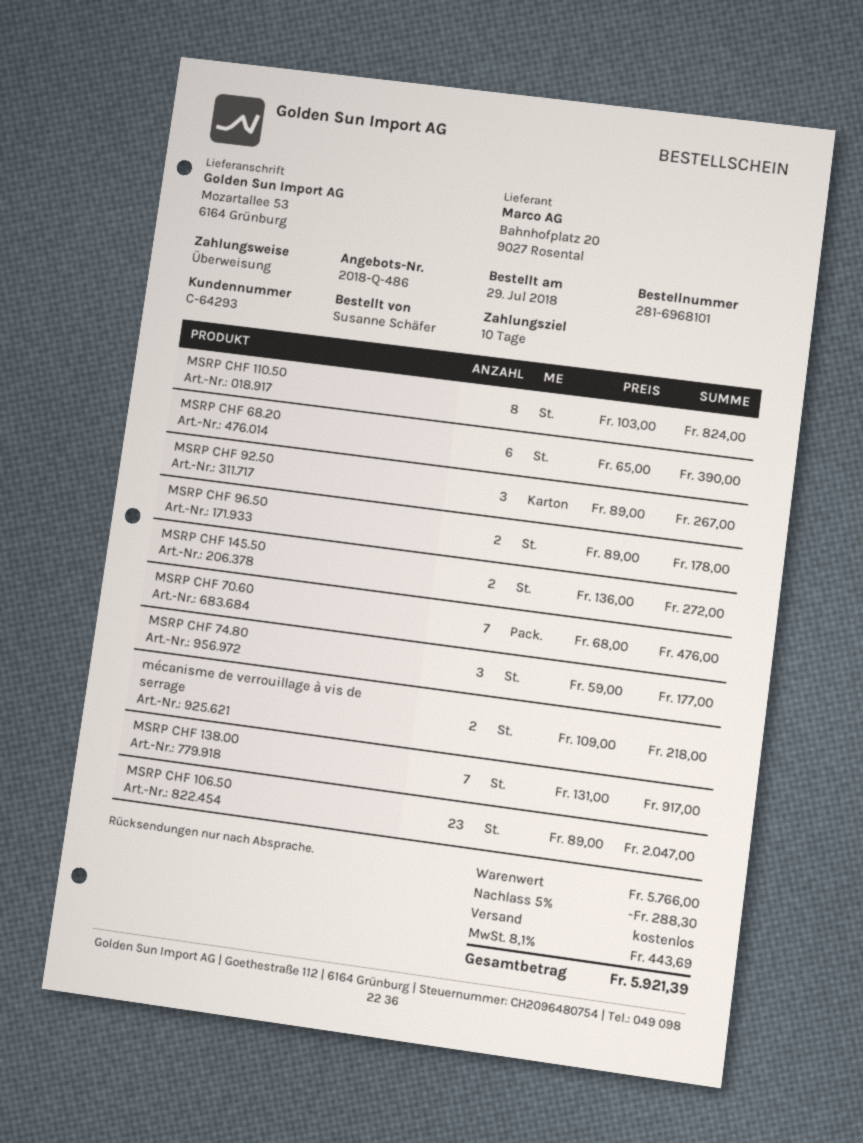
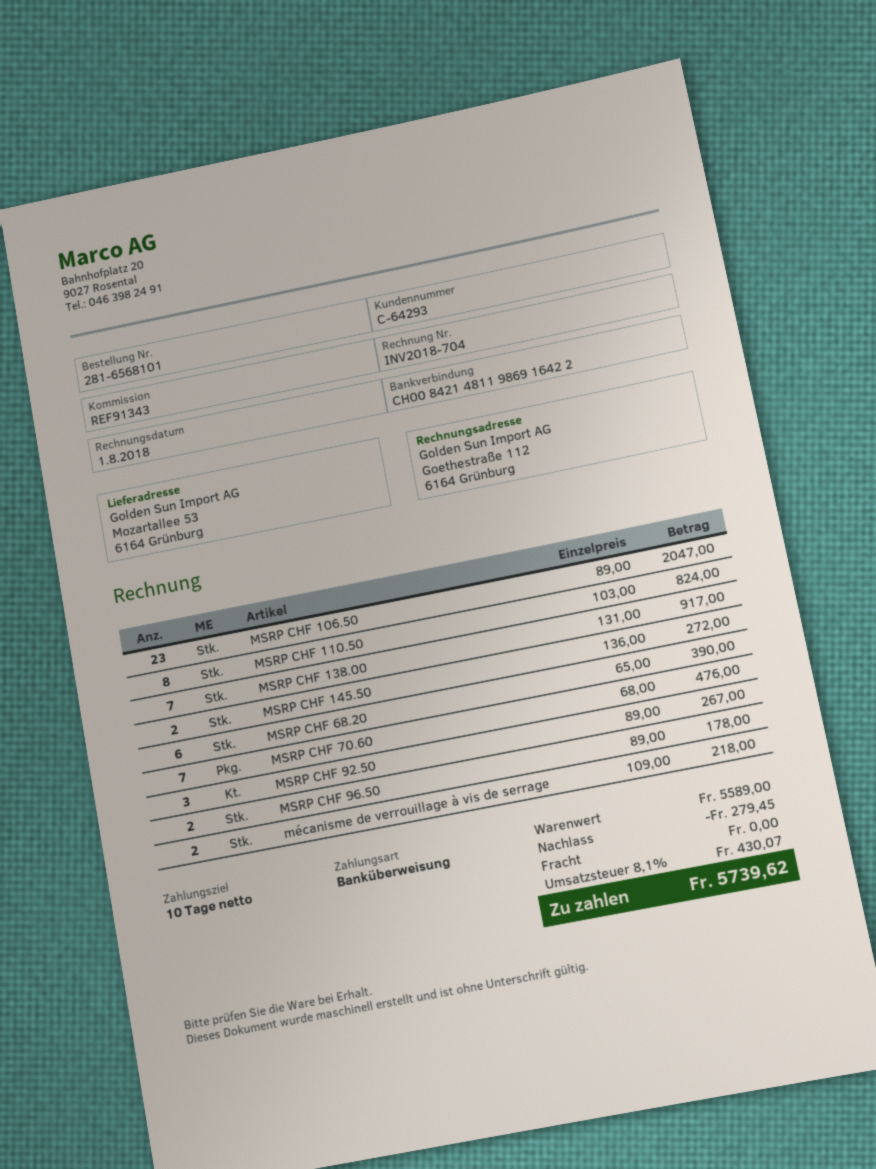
order number: 281-6968101 -> 281-6568101
MSRP CHF 74.80: 3 x 59.00 = 177.00 -> none
subtotal: 5766.00 -> 5589.00
discount: 288.30 -> 279.45
tax: 8.1% = 443.69 -> 8.1% = 430.07
total: 5921.39 -> 5739.62

